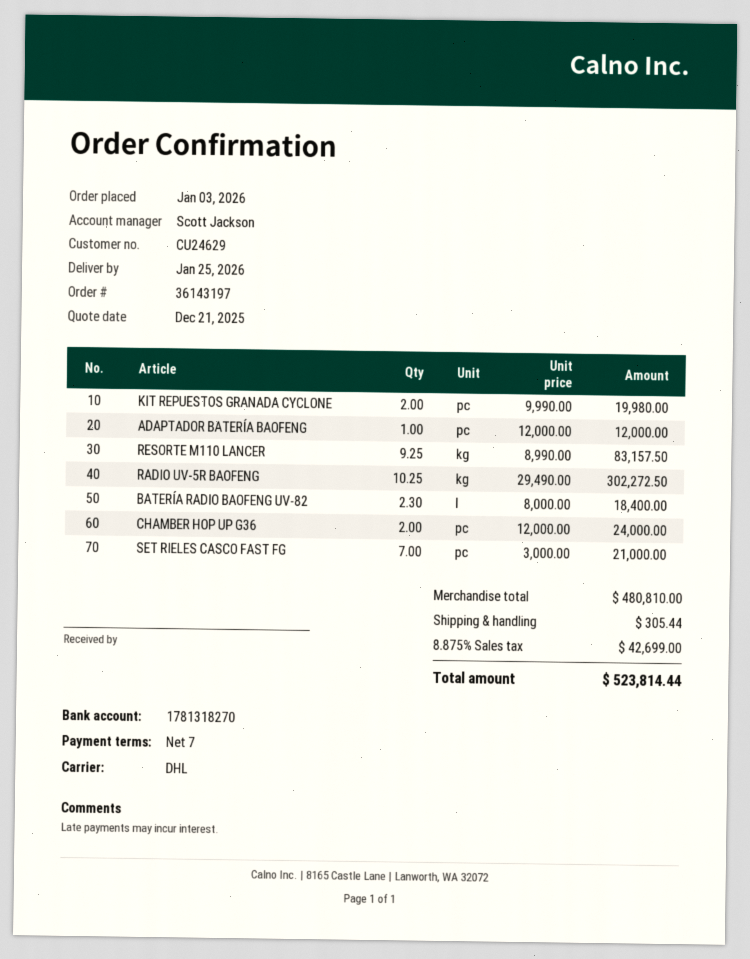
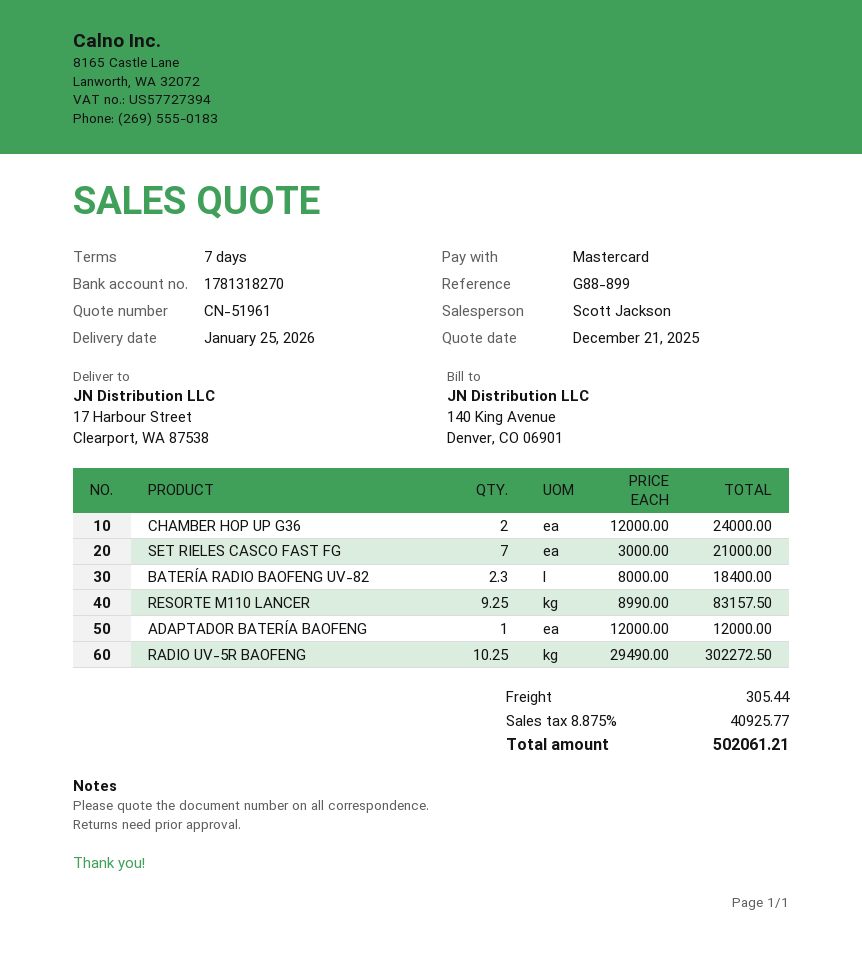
KIT REPUESTOS GRANADA CYCLONE: 2 x 9990.00 = 19980.00 -> none
tax: 8.875% = 42699.00 -> 8.875% = 40925.77
total: 523814.44 -> 502061.21

